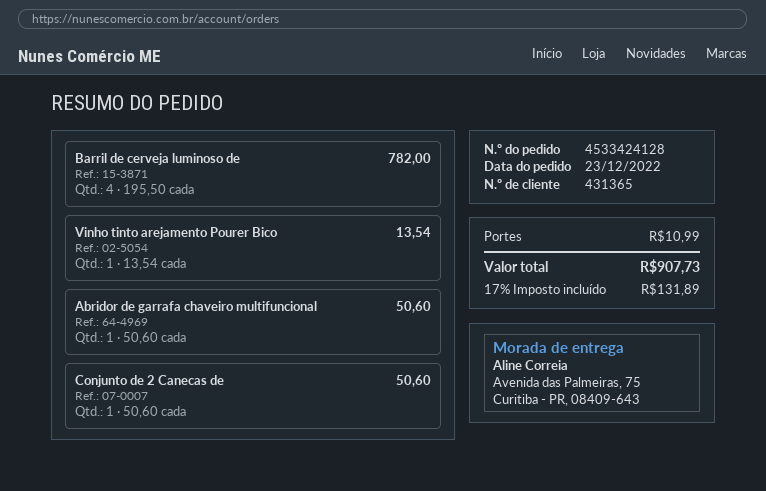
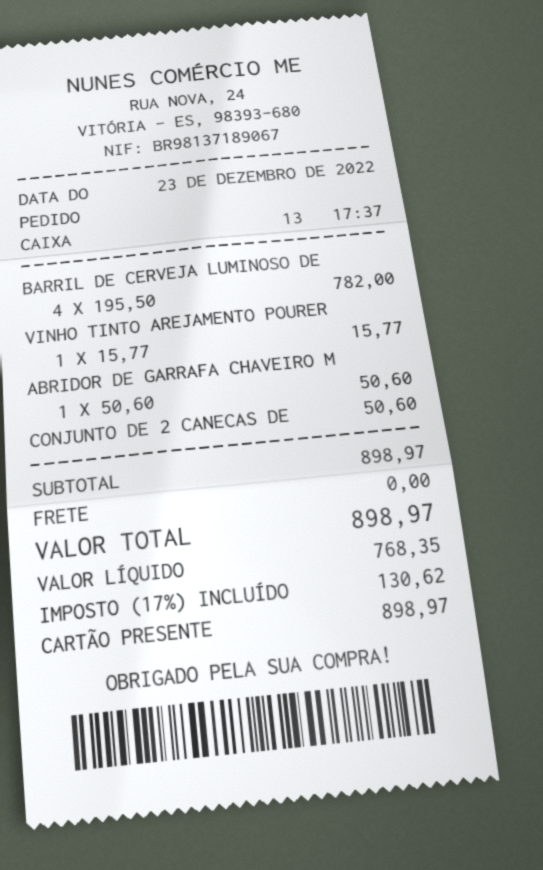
Vinho tinto arejamento Pourer Bico: 1 x 13.54 = 13.54 -> 1 x 15.77 = 15.77
shipping: 10.99 -> 0.00
tax: 17% = 131.89 -> 17% = 130.62
total: 907.73 -> 898.97

